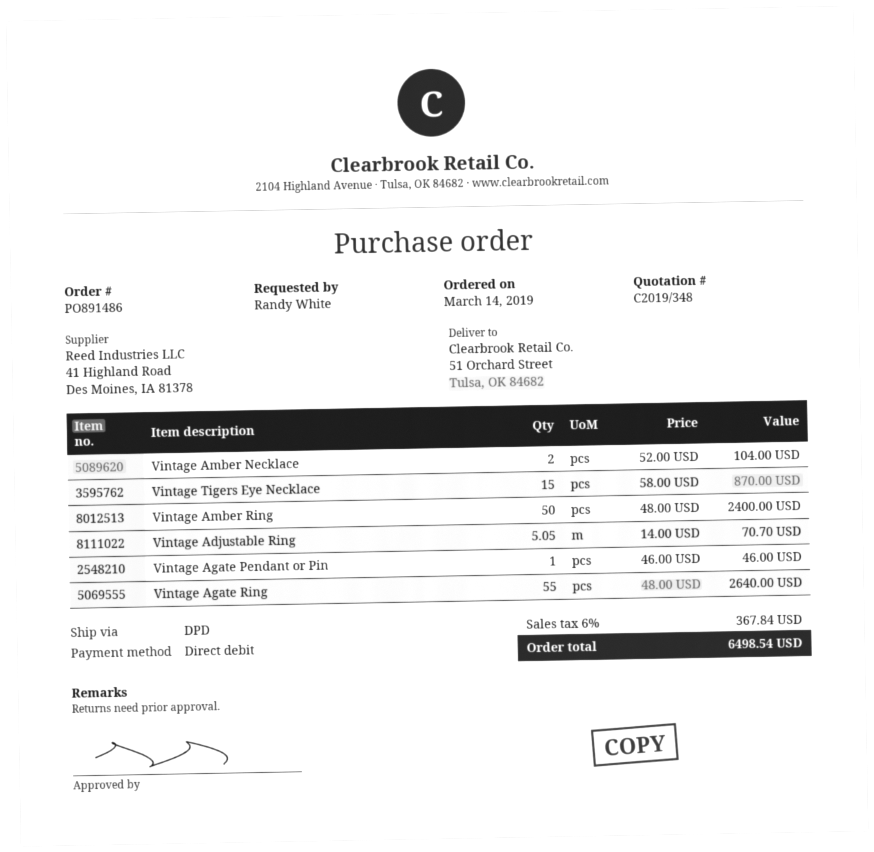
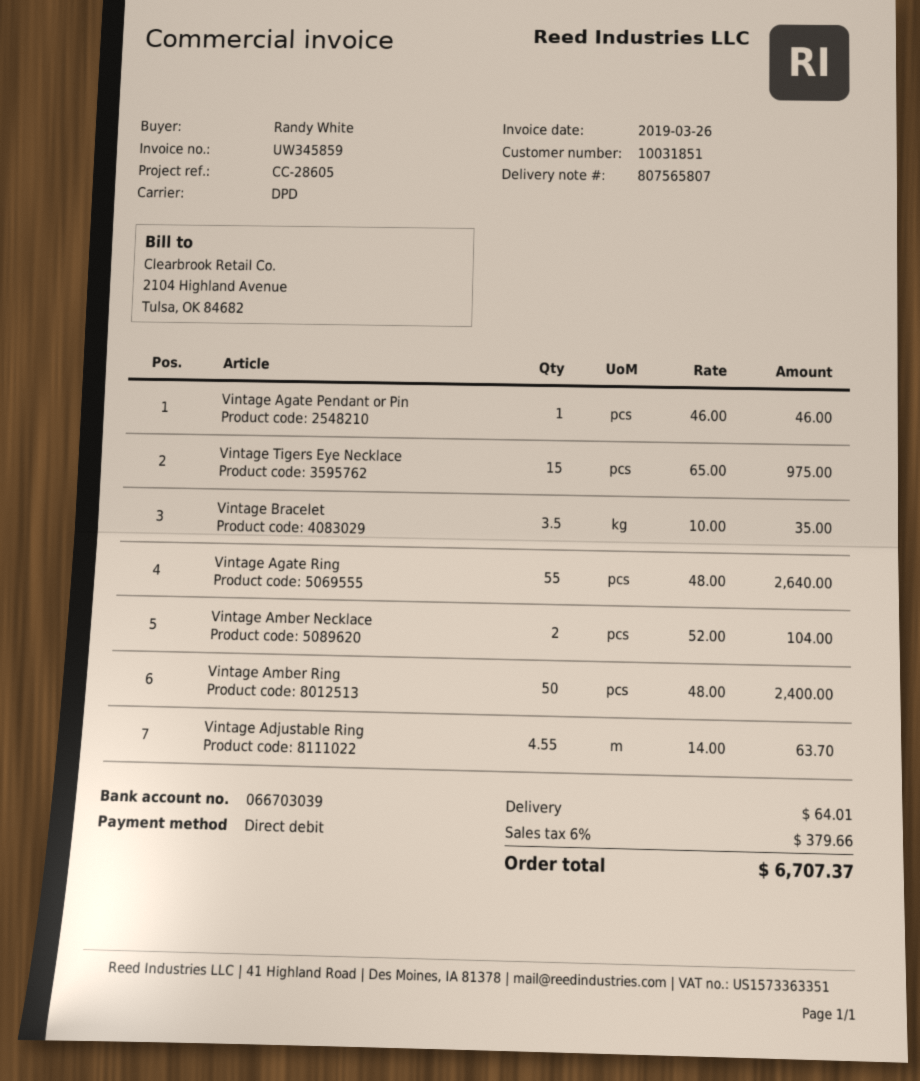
Vintage Tigers Eye Necklace: 15 x 58.00 = 870.00 -> 15 x 65.00 = 975.00
Vintage Adjustable Ring: 5.05 x 14.00 = 70.70 -> 4.55 x 14.00 = 63.70
Vintage Bracelet: none -> 3.5 x 10.00 = 35.00
shipping: none -> 64.01
tax: 6% = 367.84 -> 6% = 379.66
total: 6498.54 -> 6707.37

